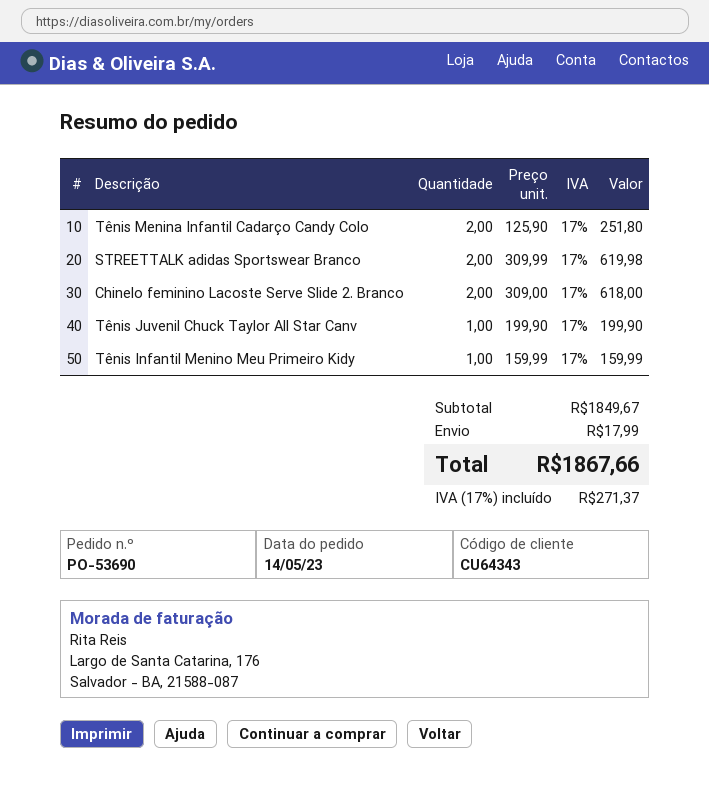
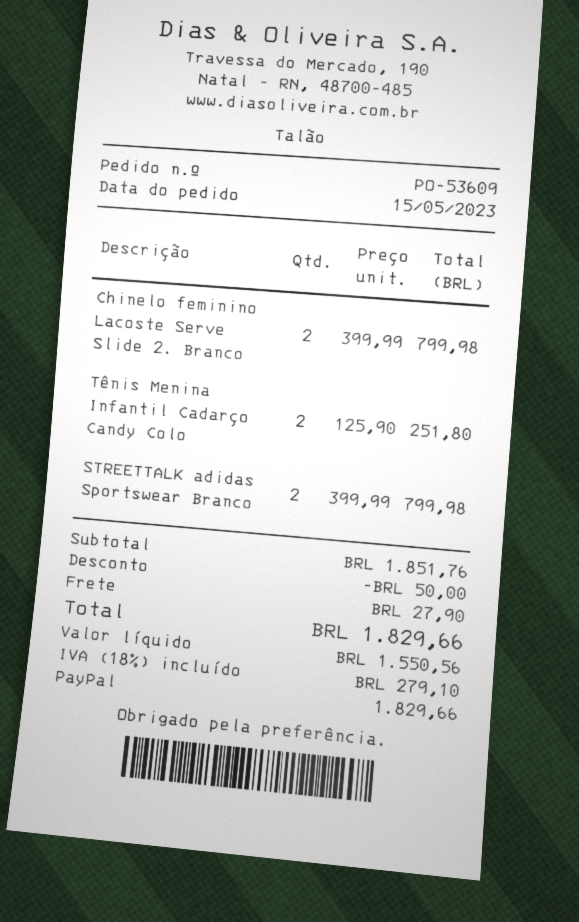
order number: PO-53690 -> PO-53609
order date: 2023-05-14 -> 2023-05-15
STREETTALK adidas Sportswear Branco: 2 x 309.99 = 619.98 -> 2 x 399.99 = 799.98
Chinelo feminino Lacoste Serve Slide 2. Branco: 2 x 309.00 = 618.00 -> 2 x 399.99 = 799.98
Tênis Juvenil Chuck Taylor All Star Canv: 1 x 199.90 = 199.90 -> none
Tênis Infantil Menino Meu Primeiro Kidy: 1 x 159.99 = 159.99 -> none
subtotal: 1849.67 -> 1851.76
discount: none -> 50.00
shipping: 17.99 -> 27.90
tax: 17% = 271.37 -> 18% = 279.10
total: 1867.66 -> 1829.66

